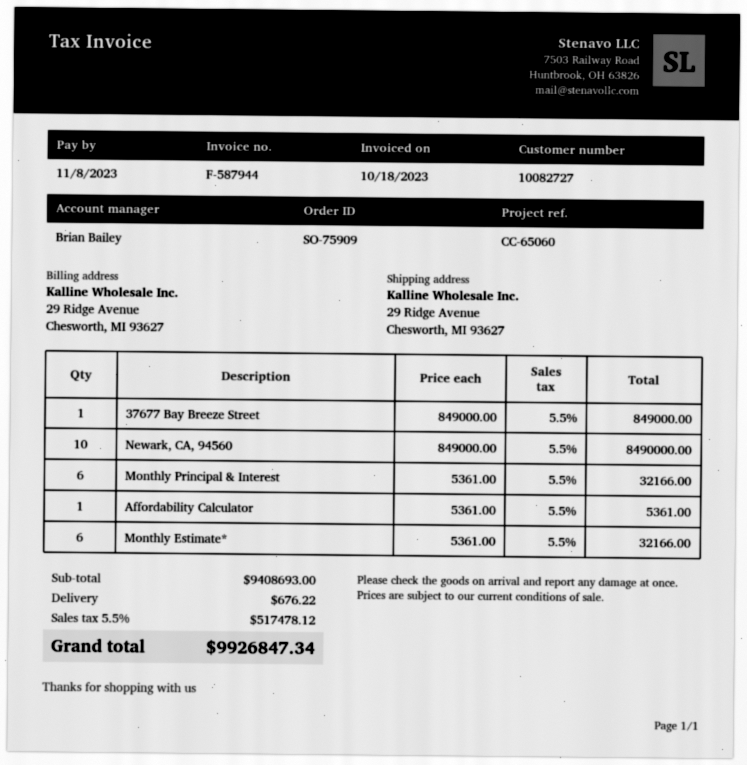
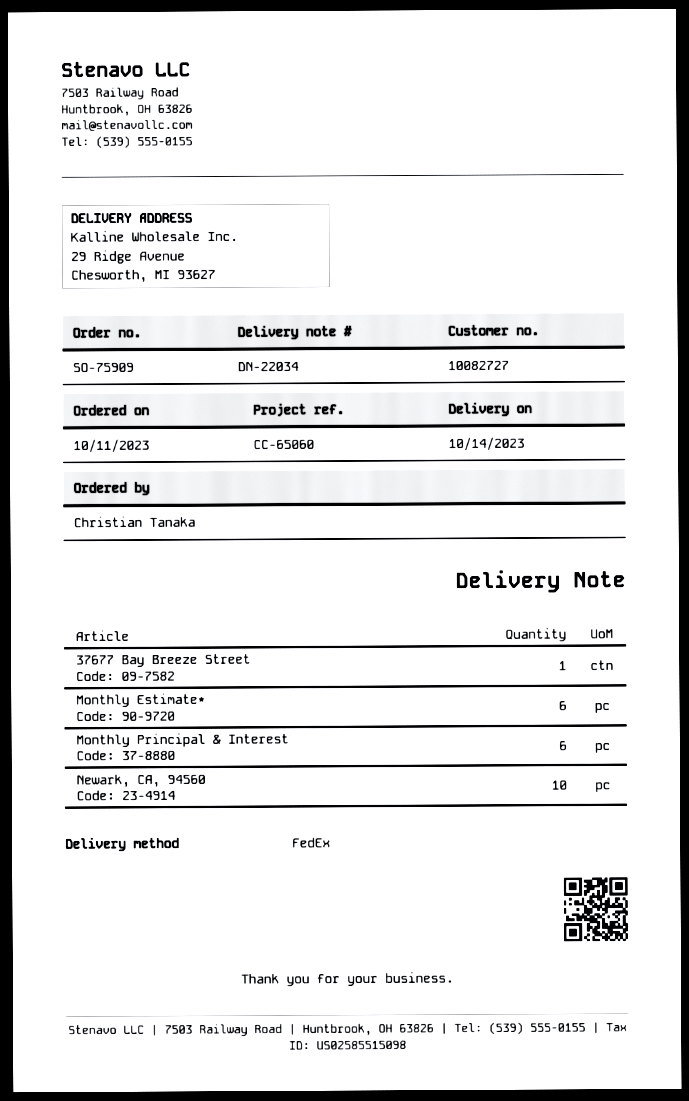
Affordability Calculator: 1 -> none

